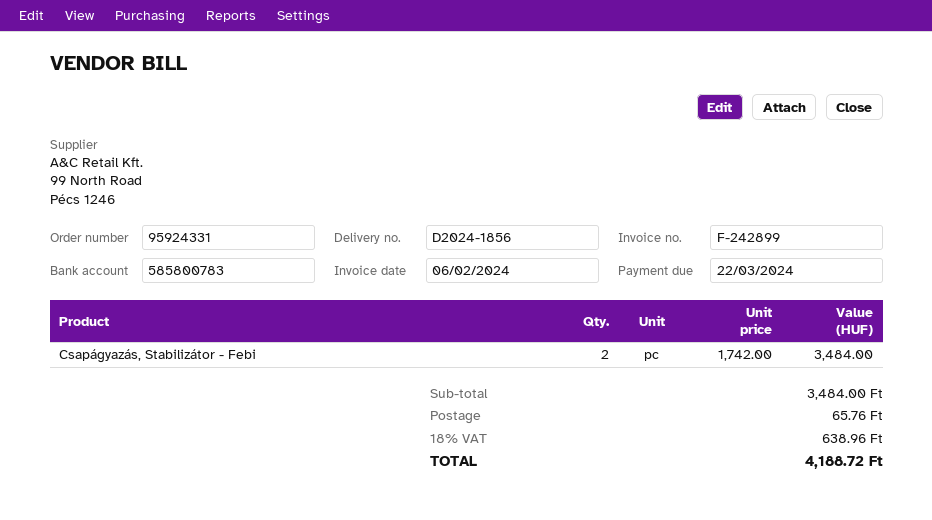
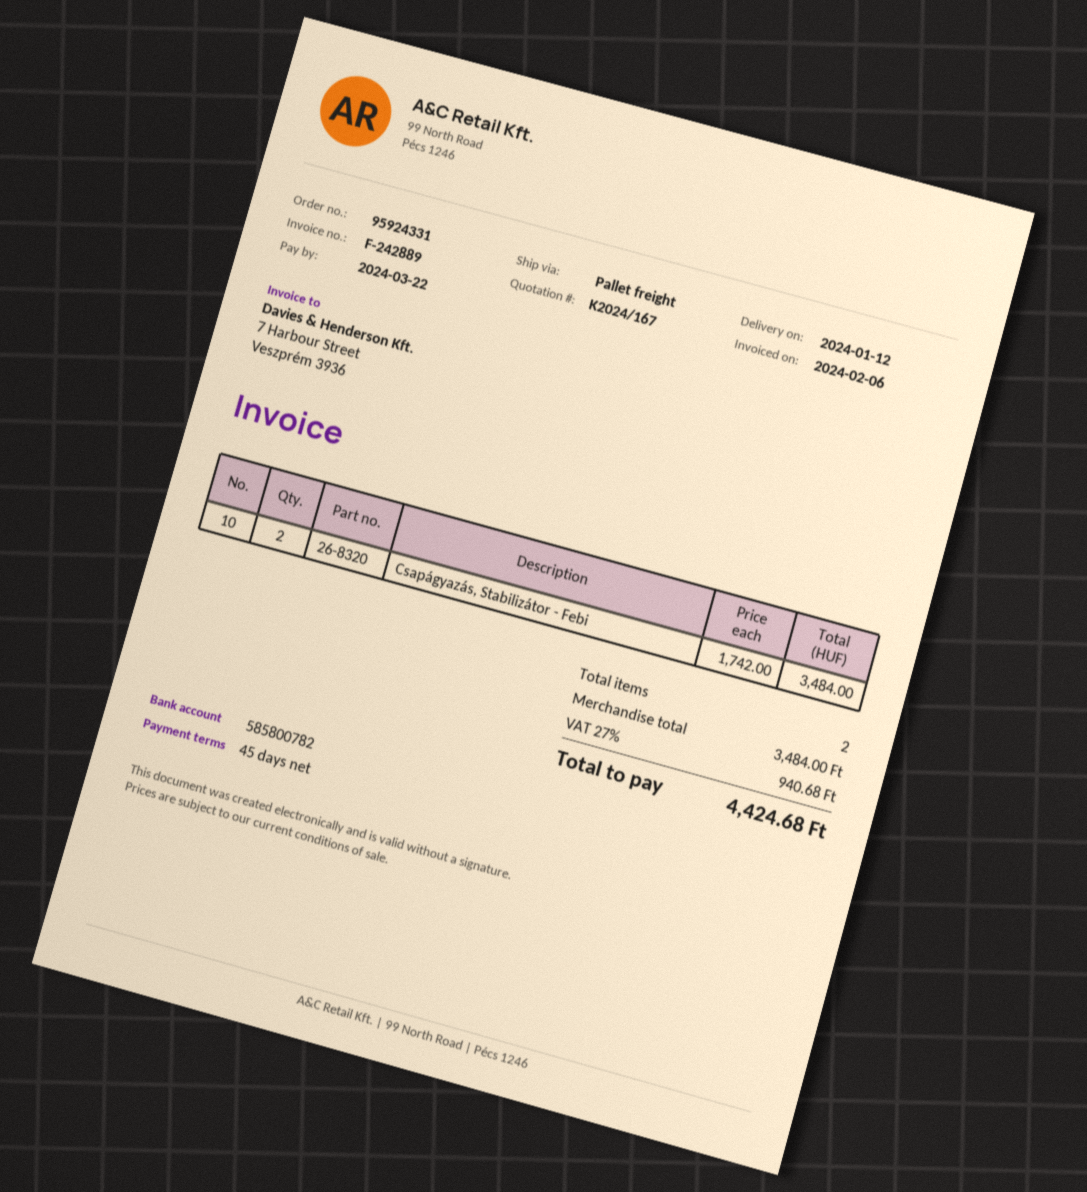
invoice number: F-242899 -> F-242889
bank account: 585800783 -> 585800782
shipping: 65.76 -> none
tax: 18% = 638.96 -> 27% = 940.68
total: 4188.72 -> 4424.68

